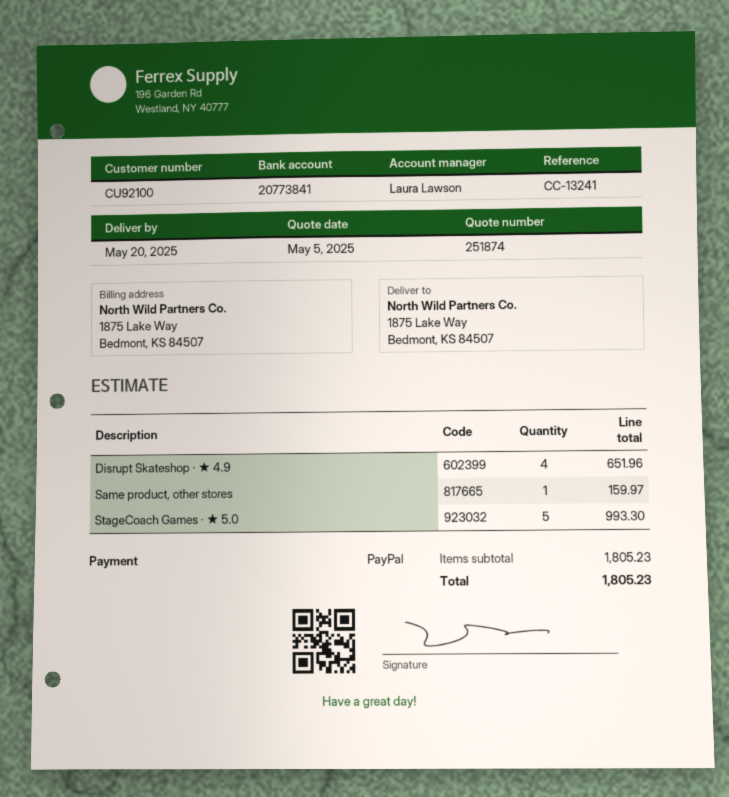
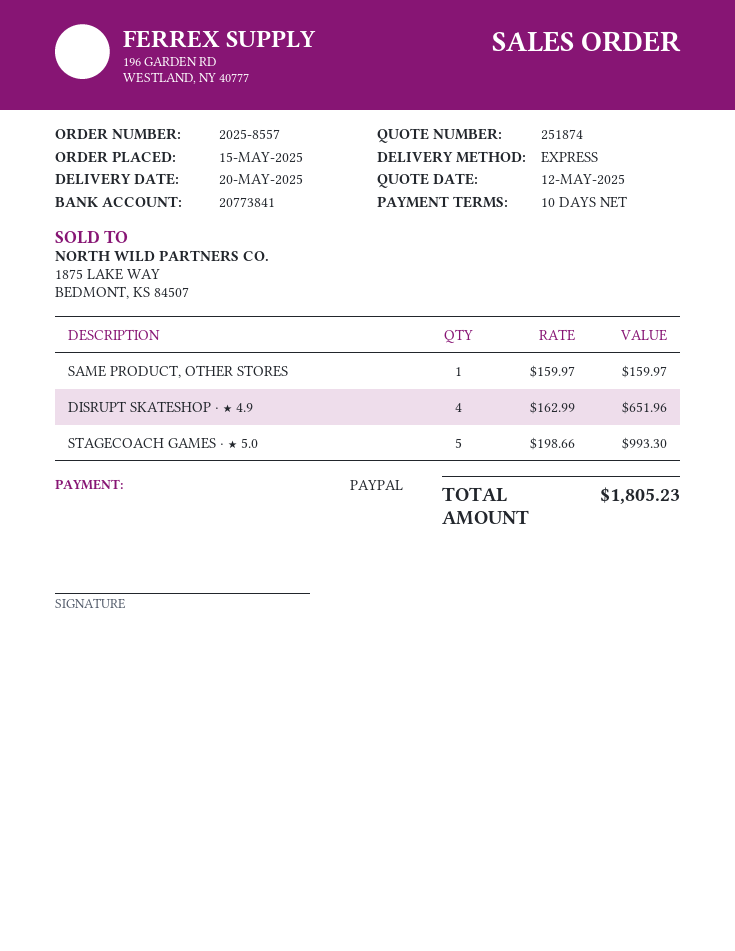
quote date: 2025-05-05 -> 2025-05-12

